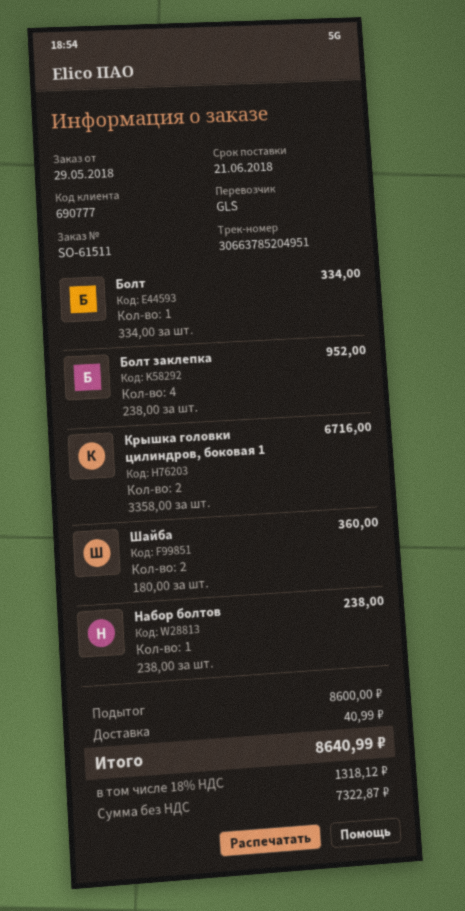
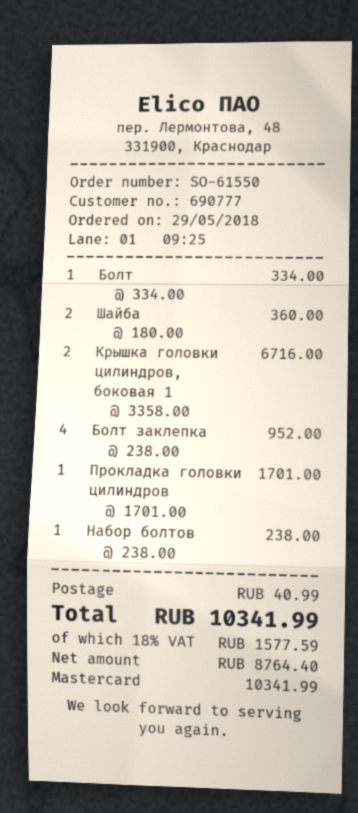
order number: SO-61511 -> SO-61550
Прокладка головки цилиндров: none -> 1 x 1701.00 = 1701.00
net: 7322.87 -> 8764.40
tax: 18% = 1318.12 -> 18% = 1577.59
total: 8640.99 -> 10341.99

